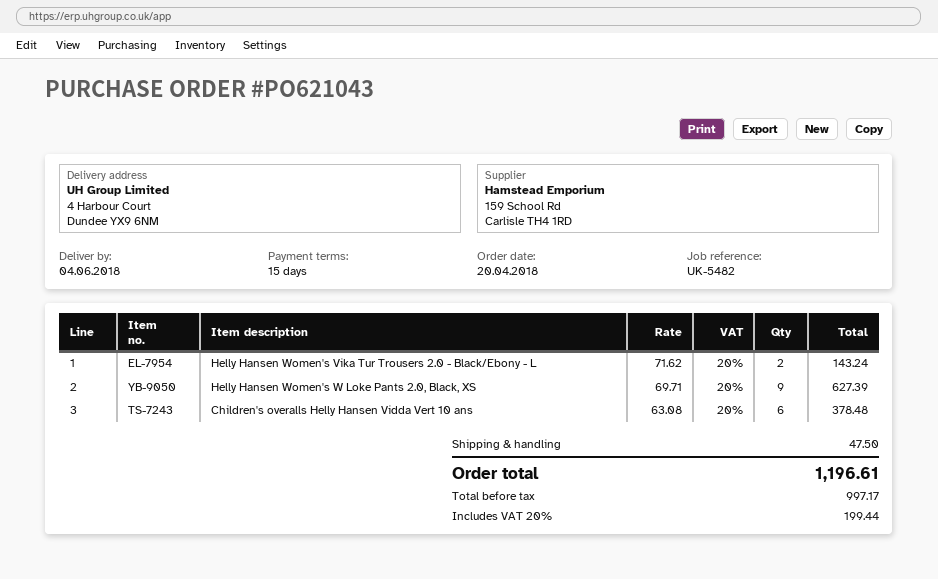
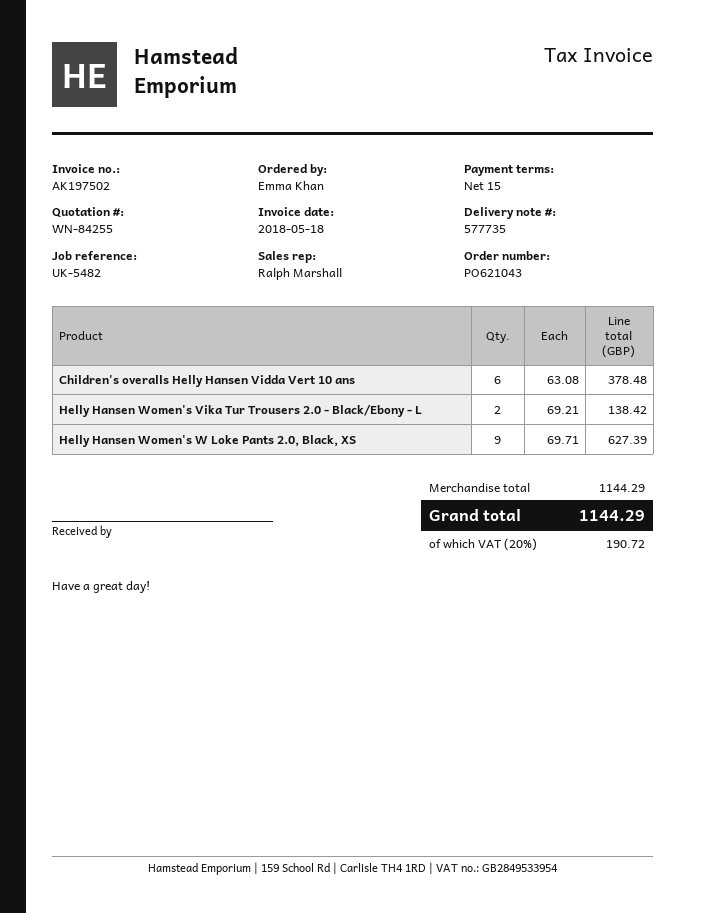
Helly Hansen Women's Vika Tur Trousers 2.0 - Black/Ebony - L: 2 x 71.62 = 143.24 -> 2 x 69.21 = 138.42
shipping: 47.50 -> none
tax: 20% = 199.44 -> 20% = 190.72
total: 1196.61 -> 1144.29

